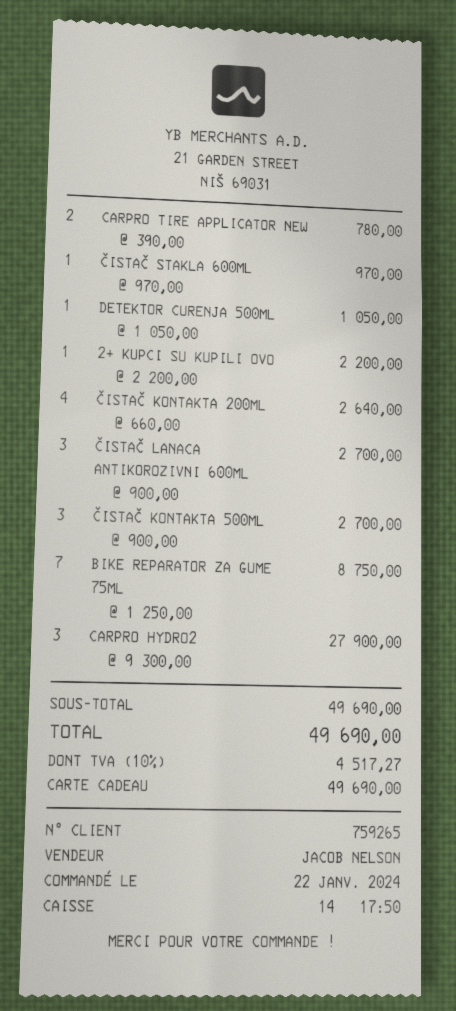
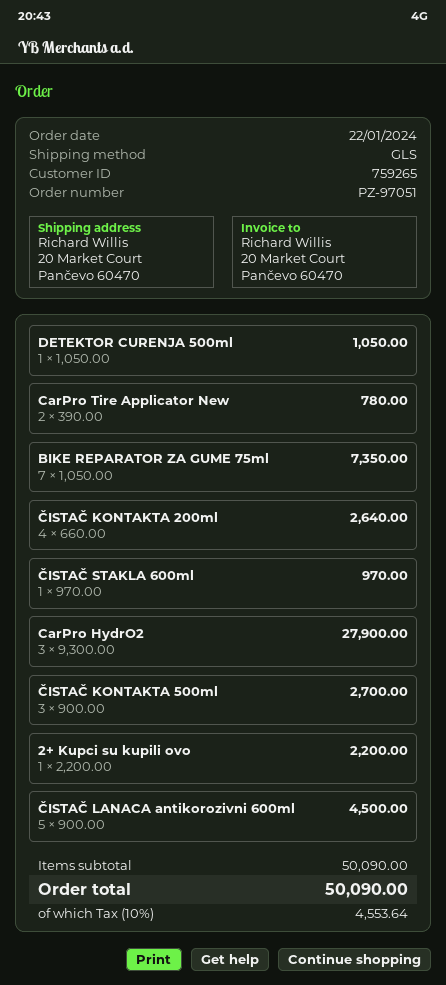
ČISTAČ LANACA ANTIKOROZIVNI 600ML: 3 x 900.00 = 2700.00 -> 5 x 900.00 = 4500.00
BIKE REPARATOR ZA GUME 75ML: 7 x 1250.00 = 8750.00 -> 7 x 1050.00 = 7350.00
subtotal: 49690.00 -> 50090.00
tax: 10% = 4517.27 -> 10% = 4553.64
total: 49690.00 -> 50090.00

